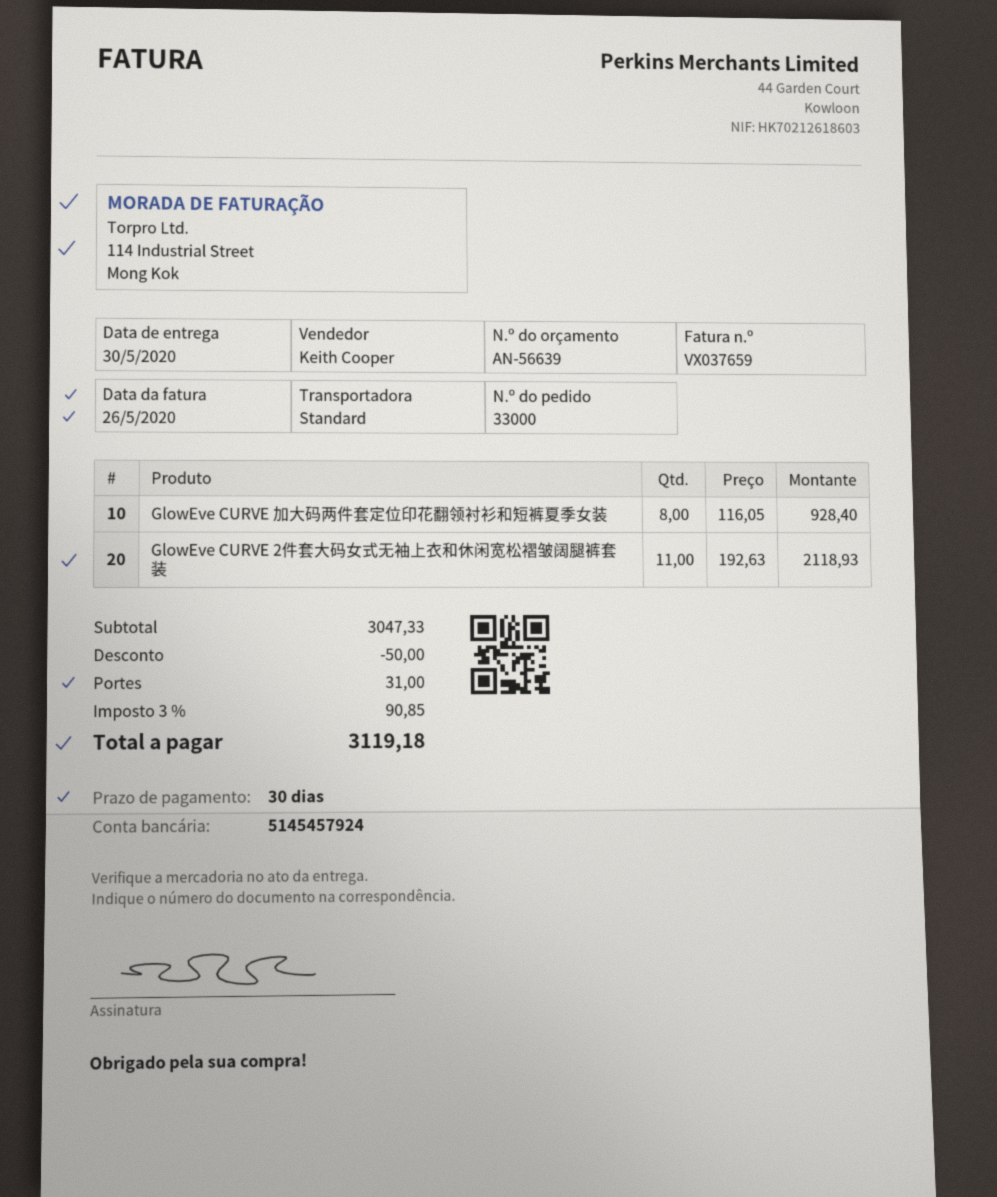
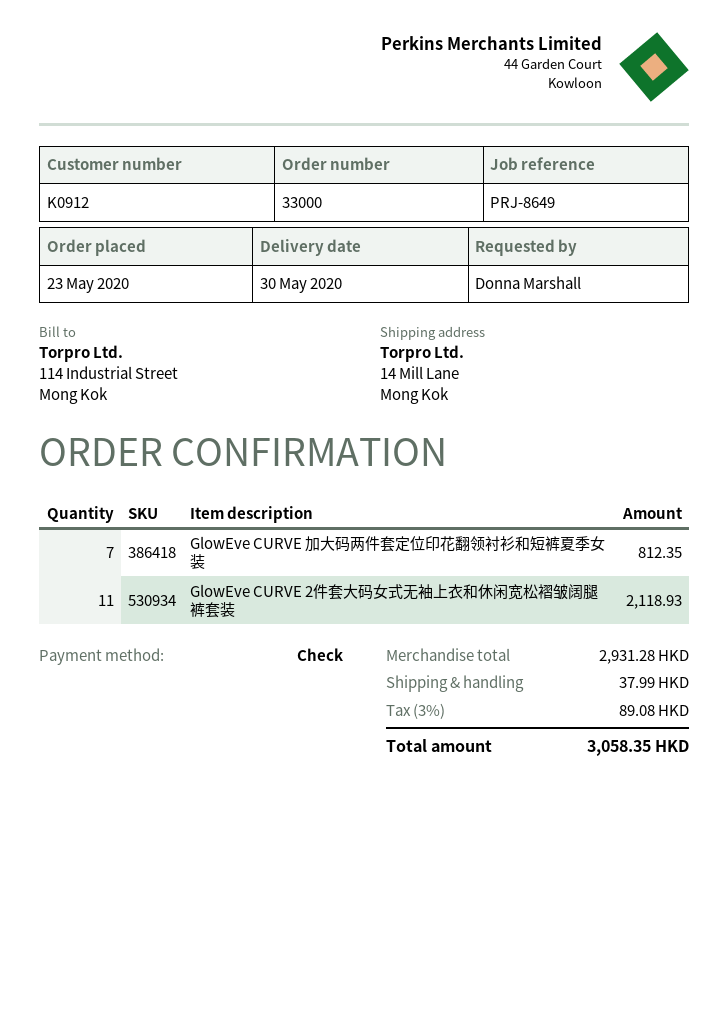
GlowEve CURVE 加大码两件套定位印花翻领衬衫和短裤夏季女装: 8 for 928.40 -> 7 for 812.35
subtotal: 3047.33 -> 2931.28
discount: 50.00 -> none
shipping: 31.00 -> 37.99
tax: 3% = 90.85 -> 3% = 89.08
total: 3119.18 -> 3058.35

